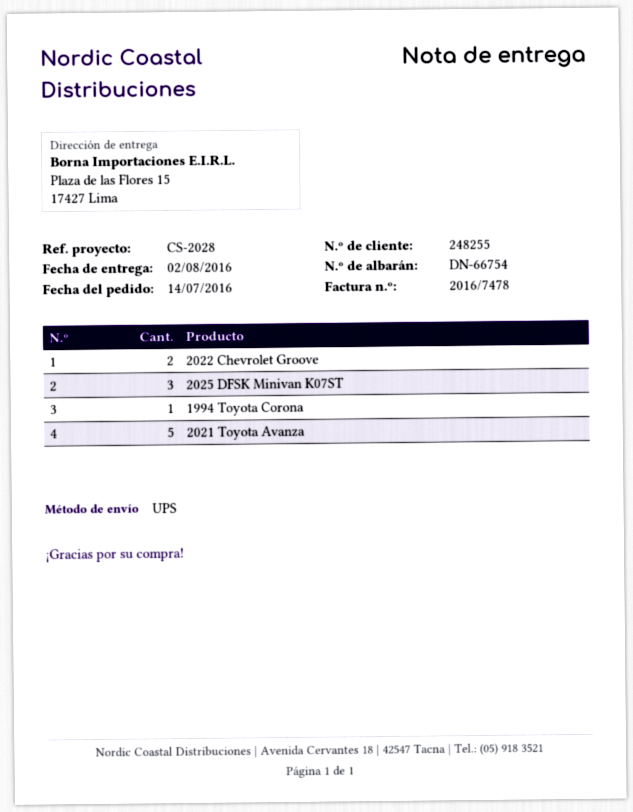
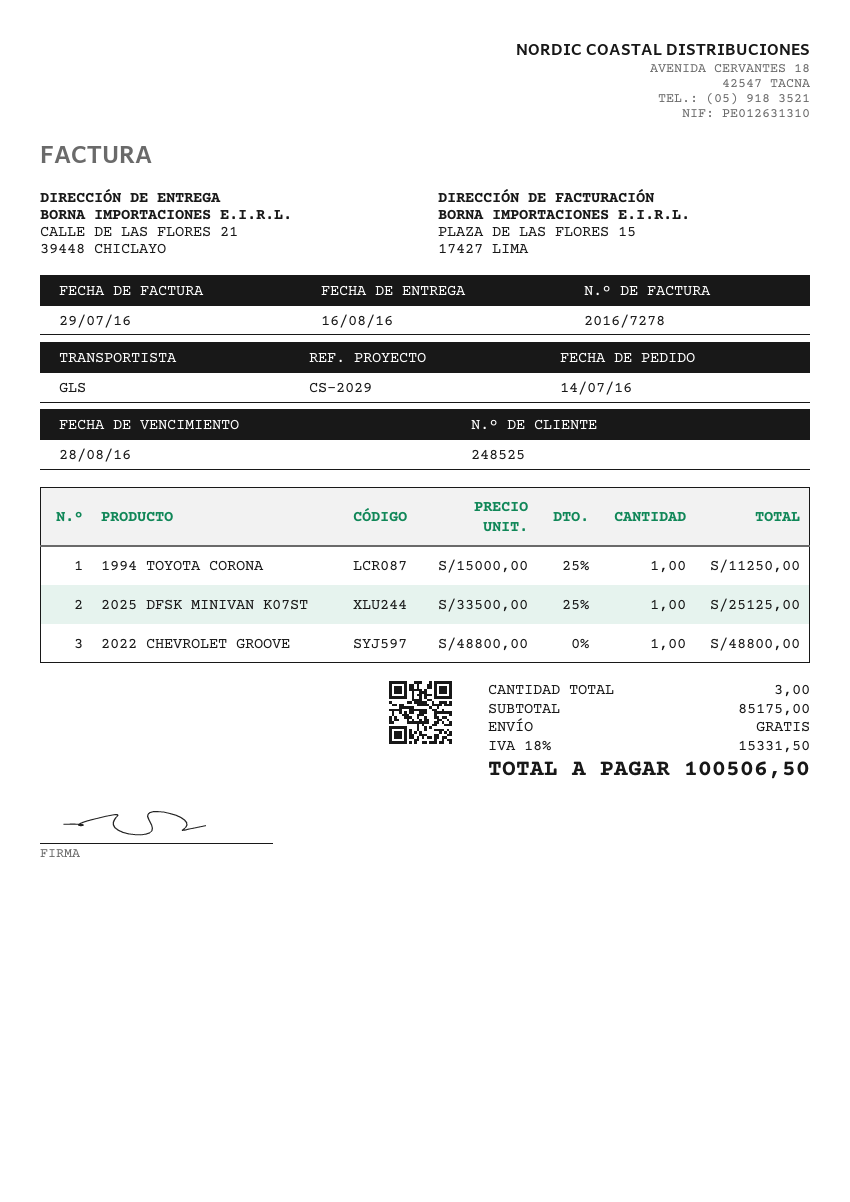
delivery date: 2016-08-02 -> 2016-08-16
invoice number: 2016/7478 -> 2016/7278
customer number: 248255 -> 248525
reference: CS-2028 -> CS-2029
shipping method: UPS -> GLS
ship to: Plaza de las Flores 15, 17427 Lima -> CALLE DE LAS FLORES 21, 39448 CHICLAYO
2022 Chevrolet Groove: 2 -> 1
2025 DFSK Minivan K07ST: 3 -> 1
2021 Toyota Avanza: 5 -> none

